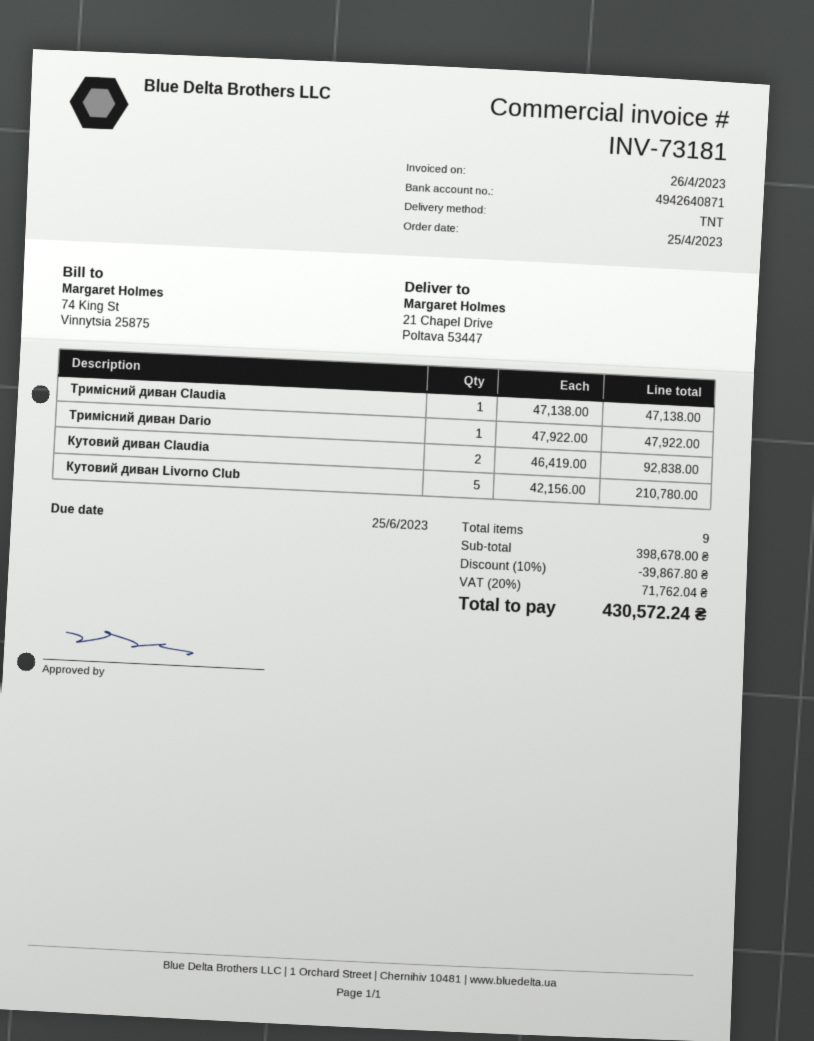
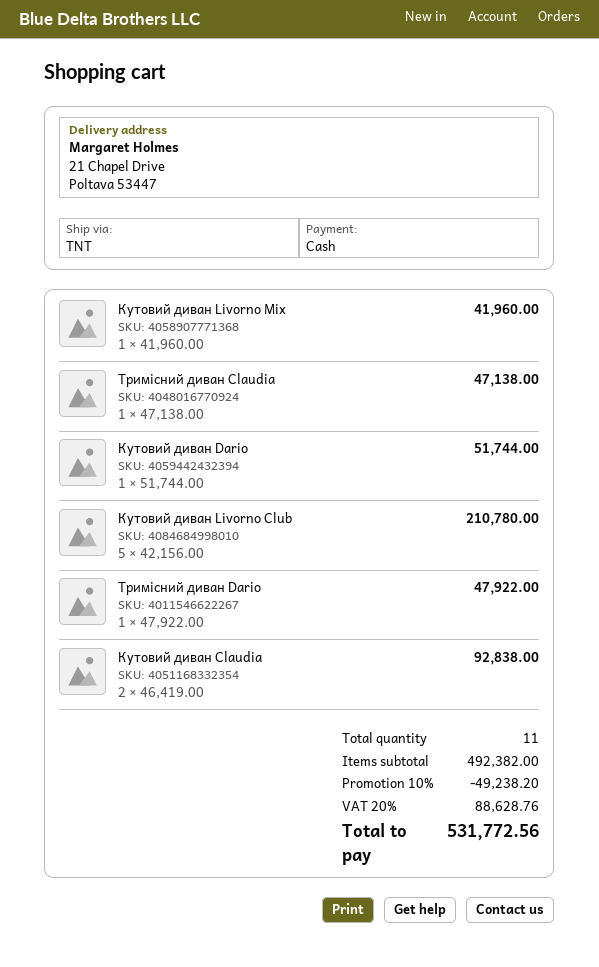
Кутовий диван Livorno Mix: none -> 1 x 41960.00 = 41960.00
Кутовий диван Dario: none -> 1 x 51744.00 = 51744.00
total quantity: 9 -> 11
subtotal: 398678.00 -> 492382.00
discount: 10% = 39867.80 -> 10% = 49238.20
tax: 20% = 71762.04 -> 20% = 88628.76
total: 430572.24 -> 531772.56

